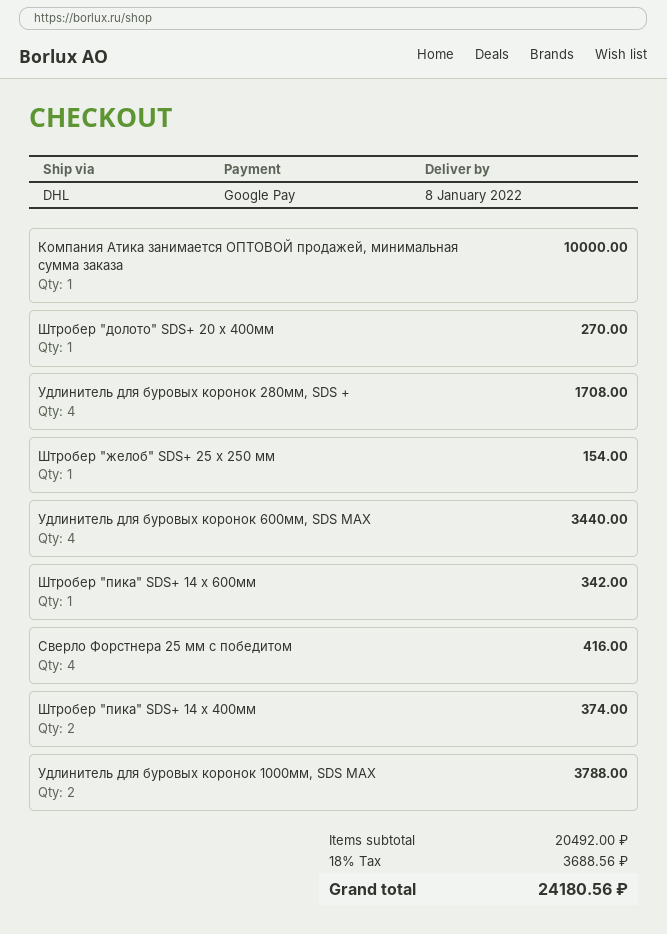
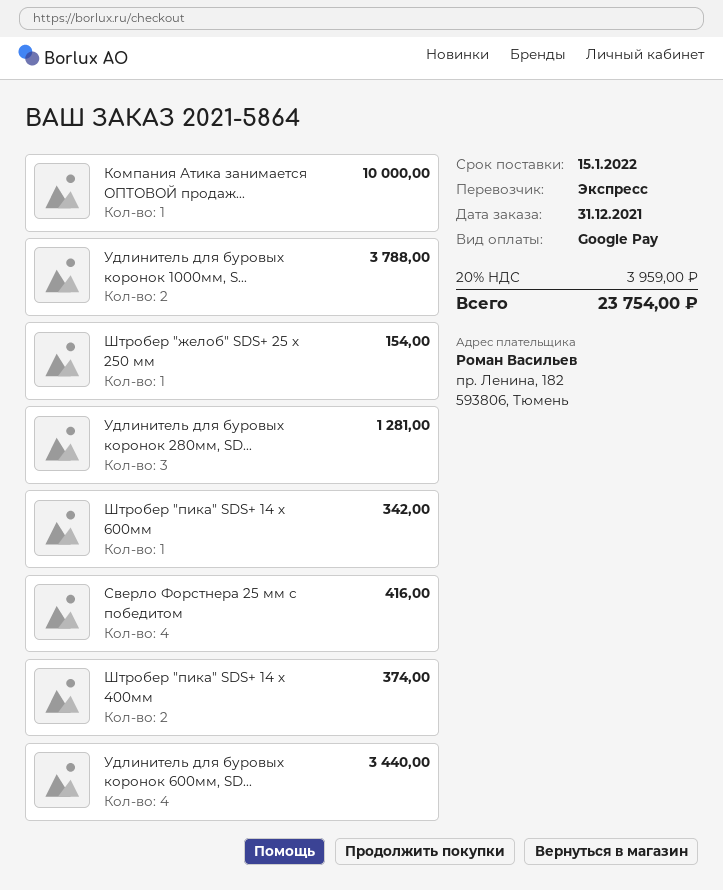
delivery date: 2022-01-08 -> 2022-01-15
shipping method: DHL -> express
Штробер "долото" SDS+ 20 х 400мм: 1 for 270.00 -> none
Удлинитель для буровых коронок 280мм, SDS +: 4 for 1708.00 -> 3 for 1281.00
tax: 18% = 3688.56 -> 20% = 3959.00
total: 24180.56 -> 23754.00

